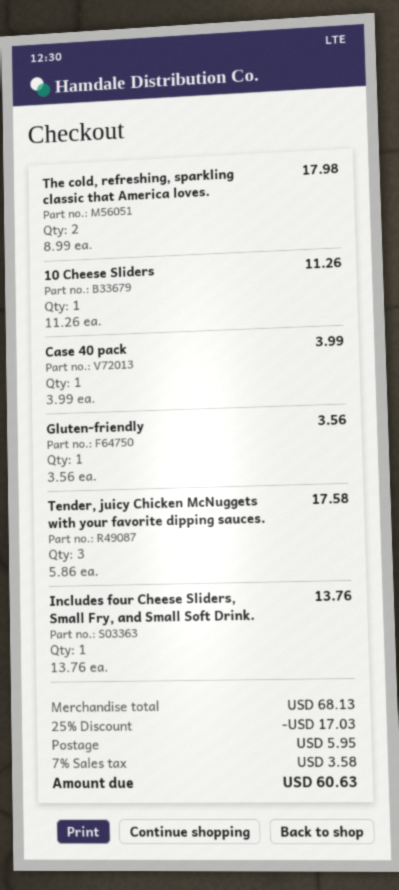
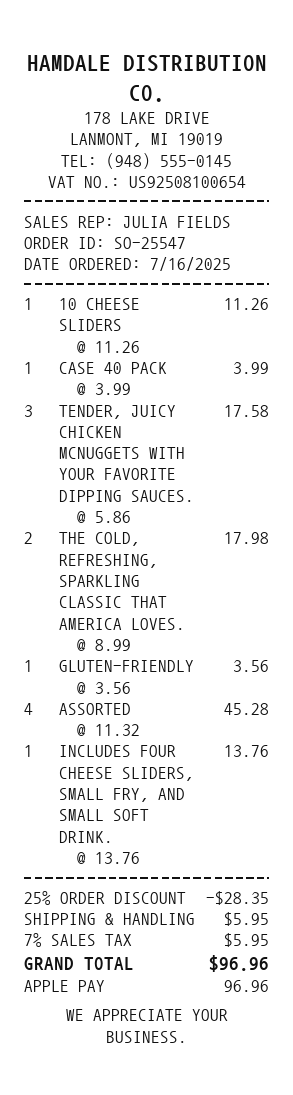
ASSORTED: none -> 4 x 11.32 = 45.28
discount: 25% = 17.03 -> 25% = 28.35
tax: 7% = 3.58 -> 7% = 5.95
total: 60.63 -> 96.96

